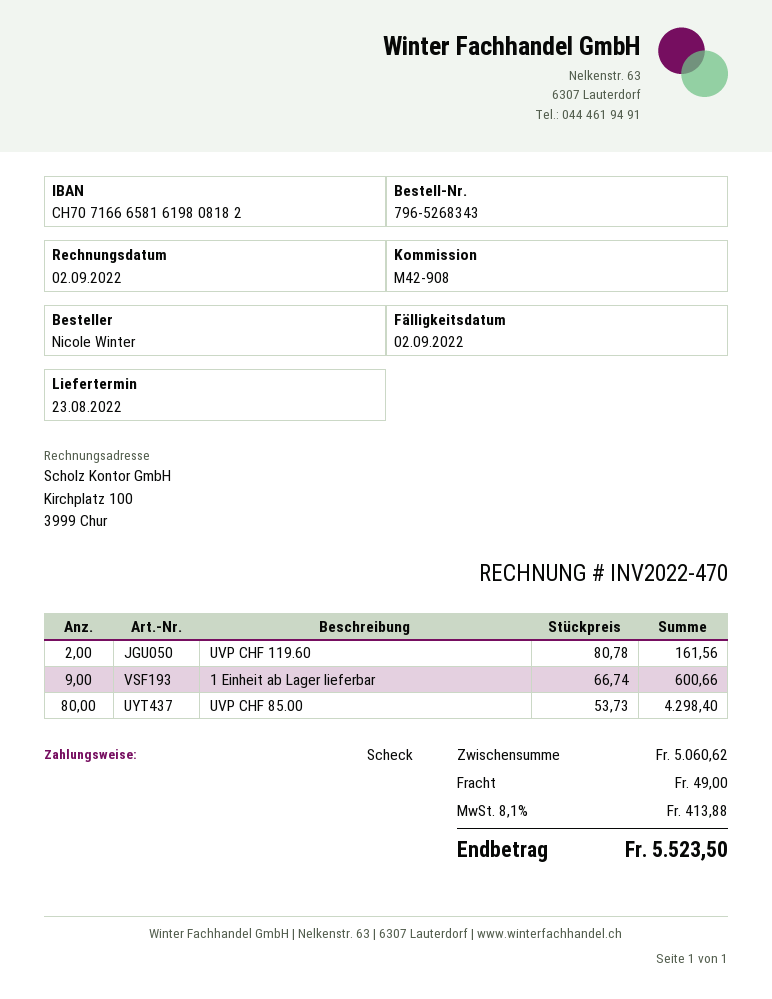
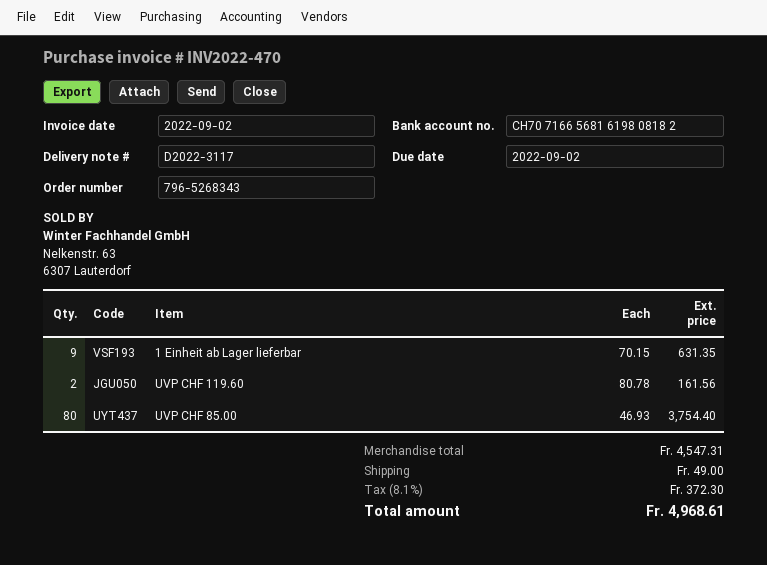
bank account: CH7071666581619808182 -> CH7071665681619808182
1 Einheit ab Lager lieferbar: 9 x 66.74 = 600.66 -> 9 x 70.15 = 631.35
UVP CHF 85.00: 80 x 53.73 = 4298.40 -> 80 x 46.93 = 3754.40
subtotal: 5060.62 -> 4547.31
tax: 8.1% = 413.88 -> 8.1% = 372.30
total: 5523.50 -> 4968.61

